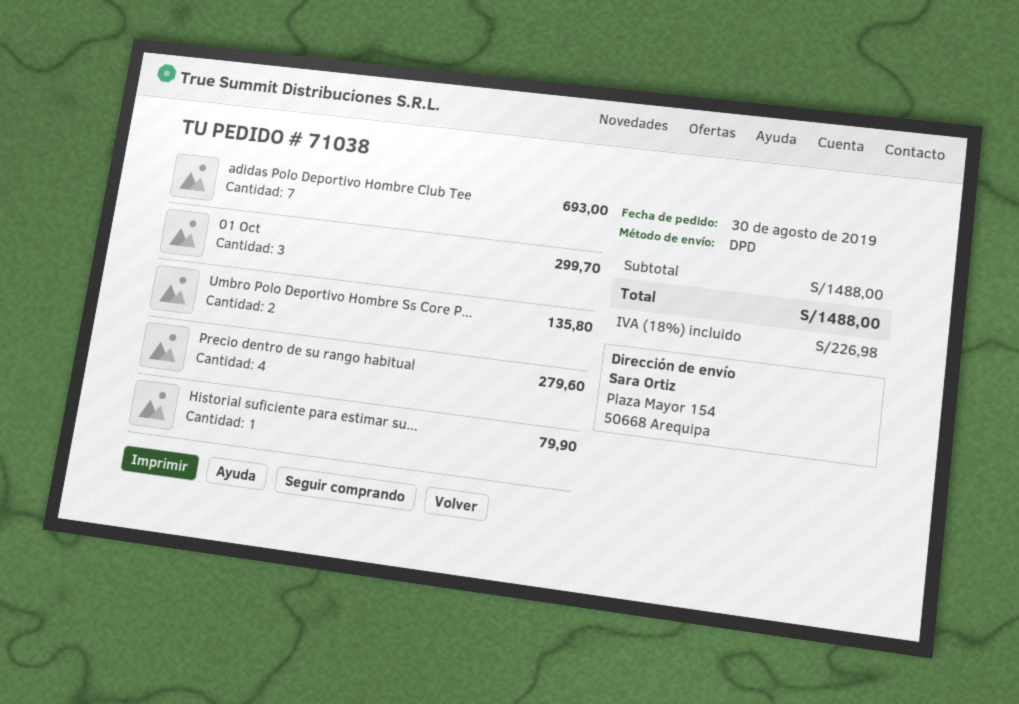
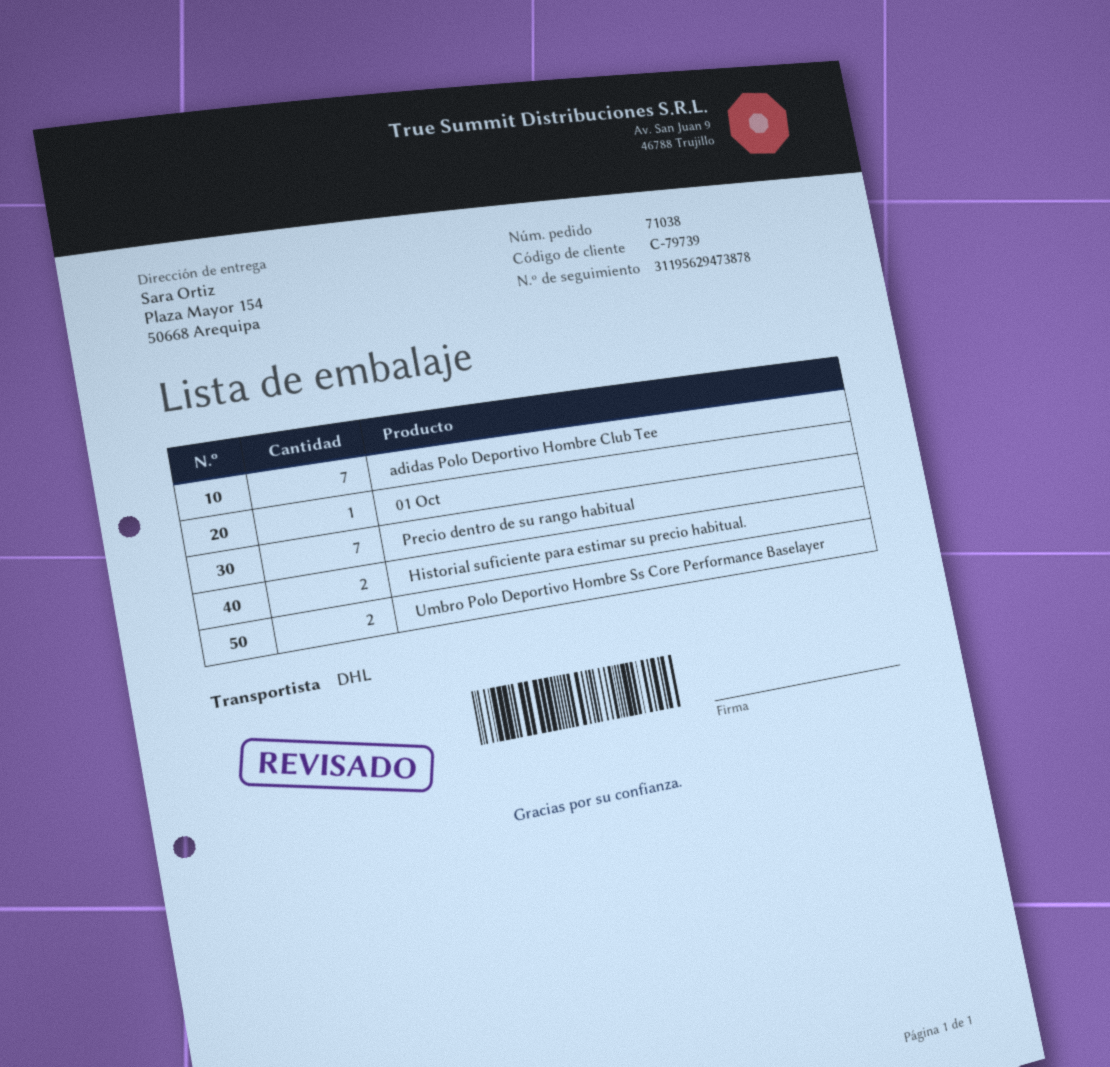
shipping method: DPD -> DHL
01 Oct: 3 -> 1
Precio dentro de su rango habitual: 4 -> 7
Historial suficiente para estimar su...: 1 -> 2

